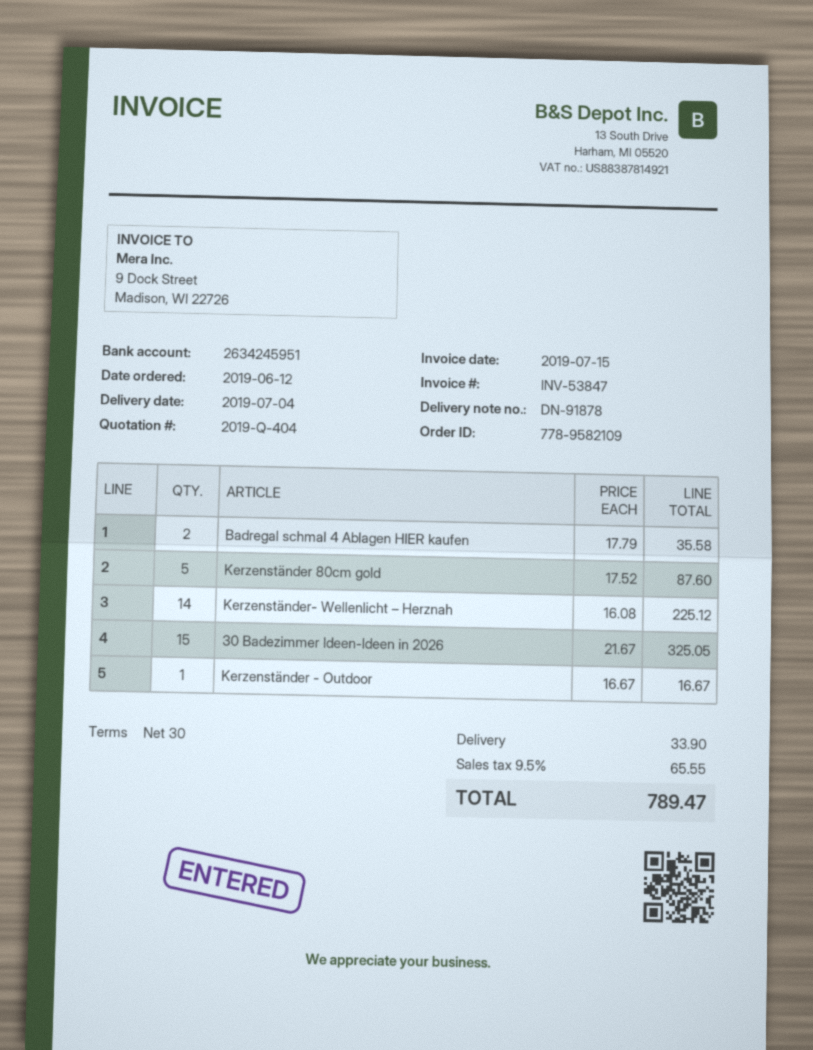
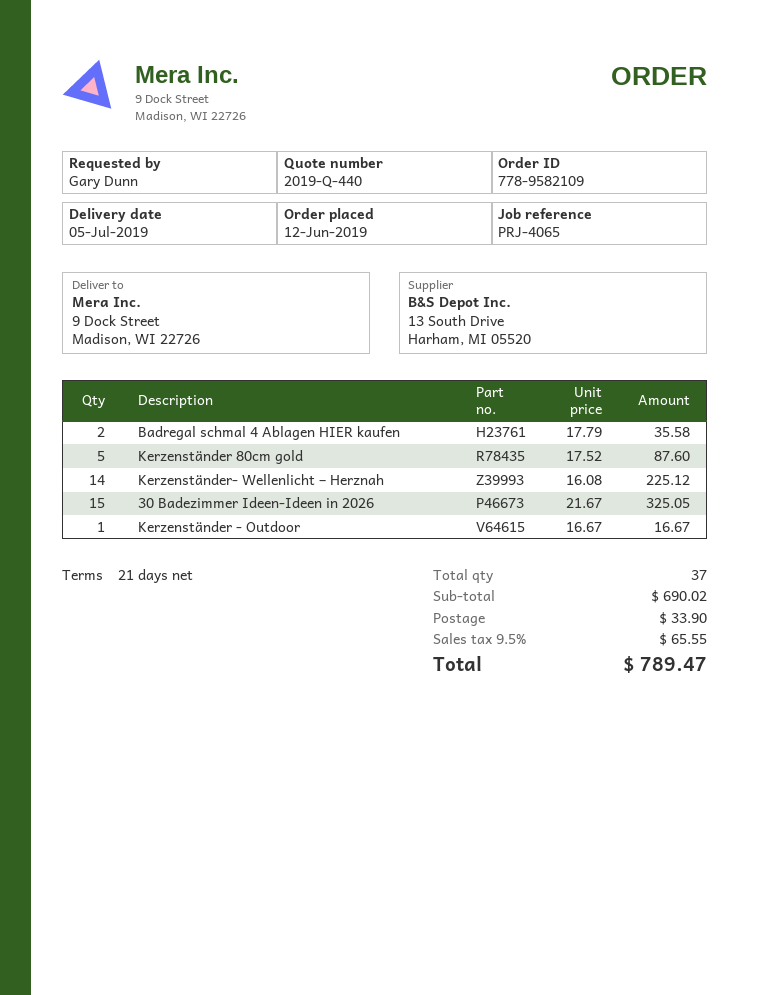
quote number: 2019-Q-404 -> 2019-Q-440
delivery date: 2019-07-04 -> 2019-07-05
payment terms: 30 days -> 21 days

